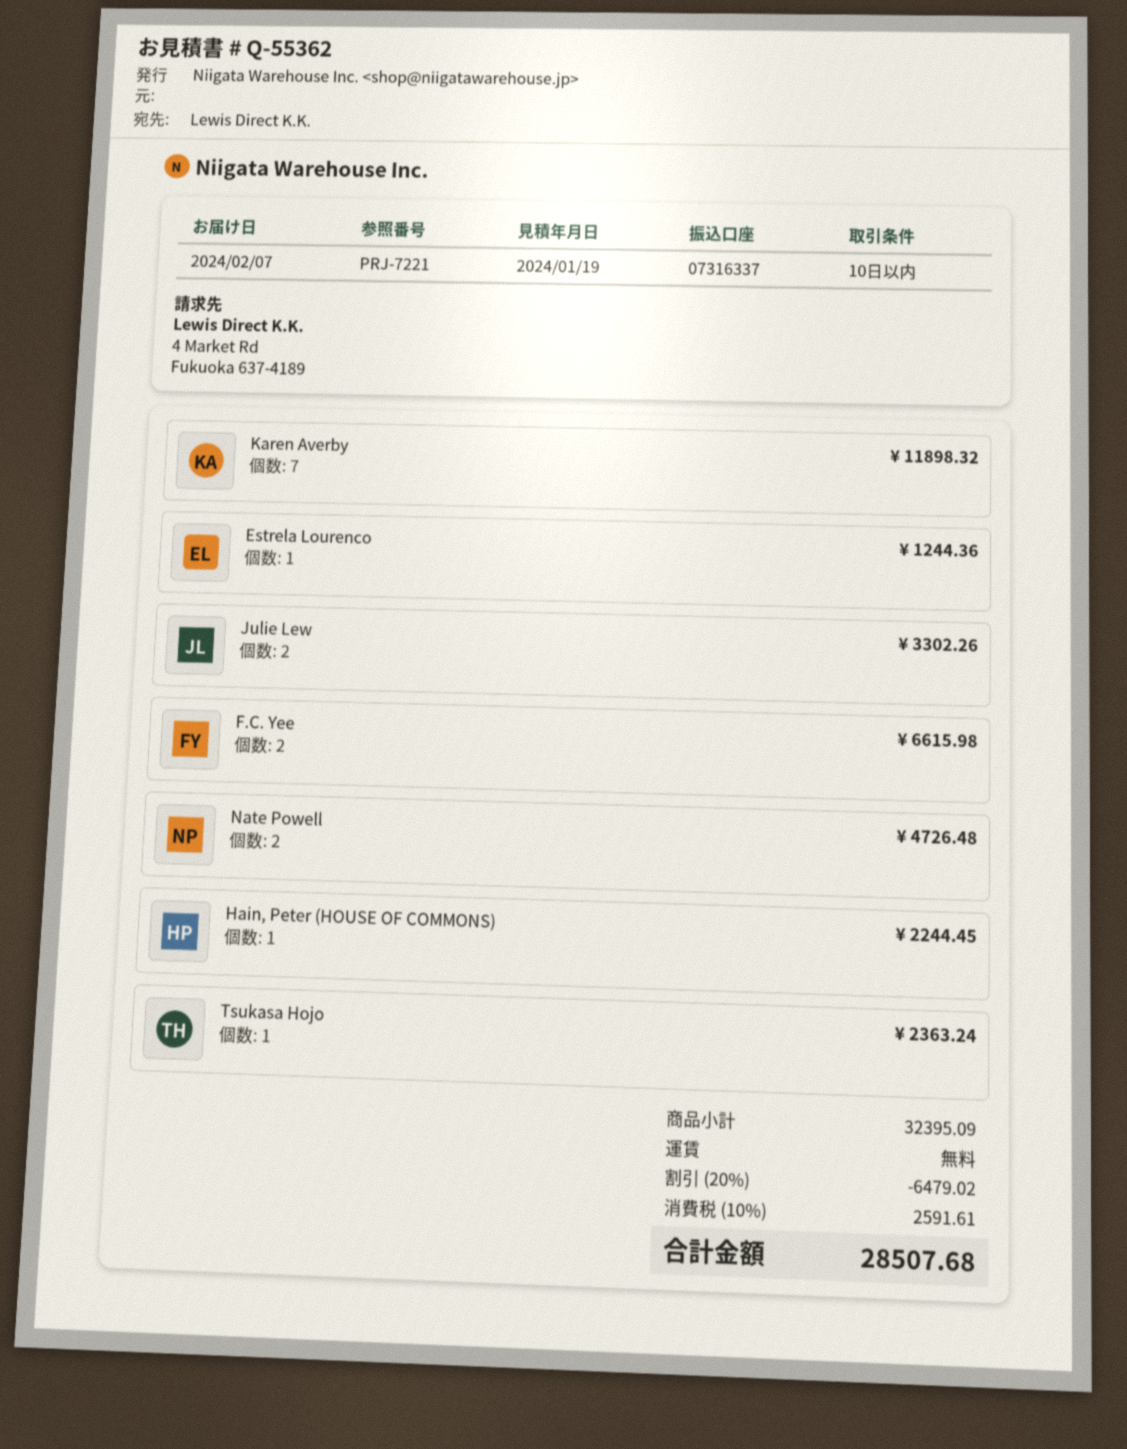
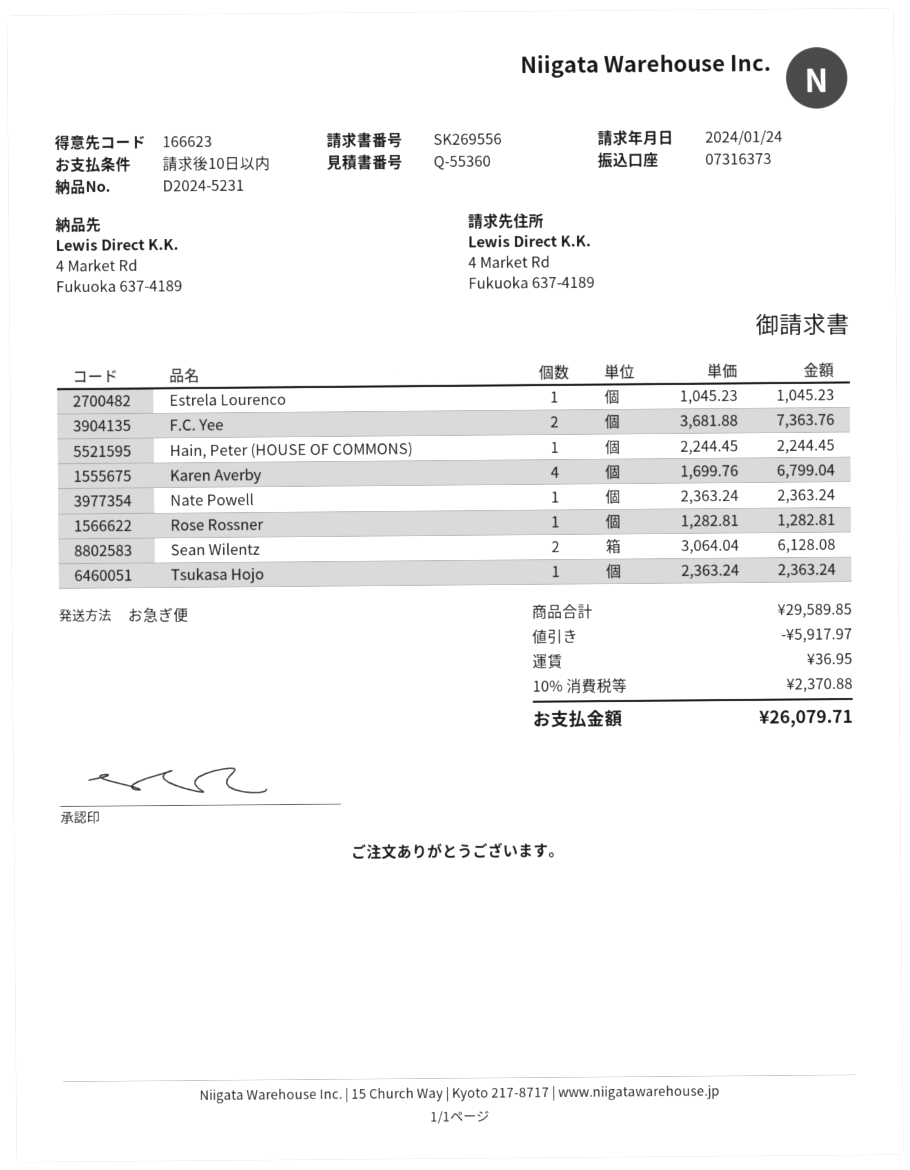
quote number: Q-55362 -> Q-55360
bank account: 07316337 -> 07316373
Karen Averby: 7 for 11898.32 -> 4 for 6799.04
Estrela Lourenco: 1 for 1244.36 -> 1 for 1045.23
Julie Lew: 2 for 3302.26 -> none
F.C. Yee: 2 for 6615.98 -> 2 for 7363.76
Nate Powell: 2 for 4726.48 -> 1 for 2363.24
Rose Rossner: none -> 1 for 1282.81
Sean Wilentz: none -> 2 for 6128.08
subtotal: 32395.09 -> 29589.85
discount: 6479.02 -> 5917.97
shipping: 0.00 -> 36.95
tax: 10% = 2591.61 -> 10% = 2370.88
total: 28507.68 -> 26079.71

